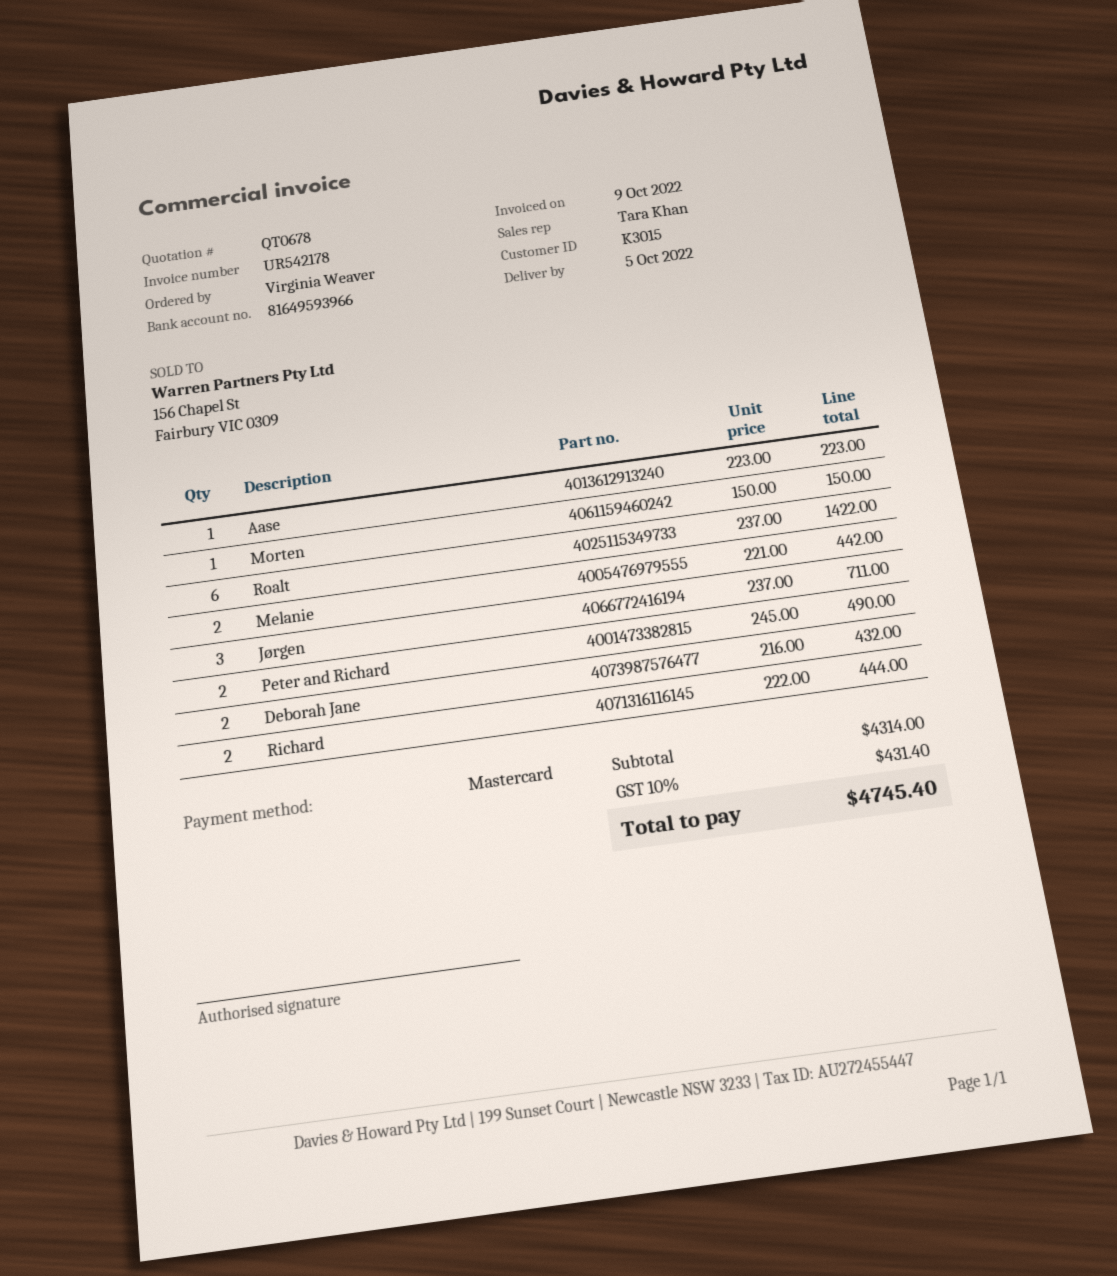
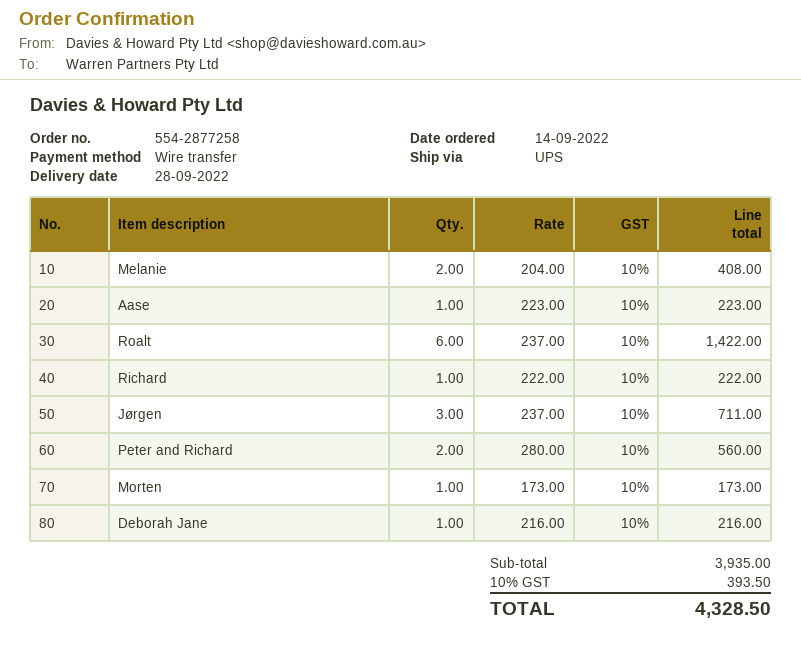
delivery date: 2022-10-05 -> 2022-09-28
payment method: Mastercard -> bank transfer
Morten: 1 x 150.00 = 150.00 -> 1 x 173.00 = 173.00
Melanie: 2 x 221.00 = 442.00 -> 2 x 204.00 = 408.00
Peter and Richard: 2 x 245.00 = 490.00 -> 2 x 280.00 = 560.00
Deborah Jane: 2 x 216.00 = 432.00 -> 1 x 216.00 = 216.00
Richard: 2 x 222.00 = 444.00 -> 1 x 222.00 = 222.00
subtotal: 4314.00 -> 3935.00
tax: 10% = 431.40 -> 10% = 393.50
total: 4745.40 -> 4328.50

